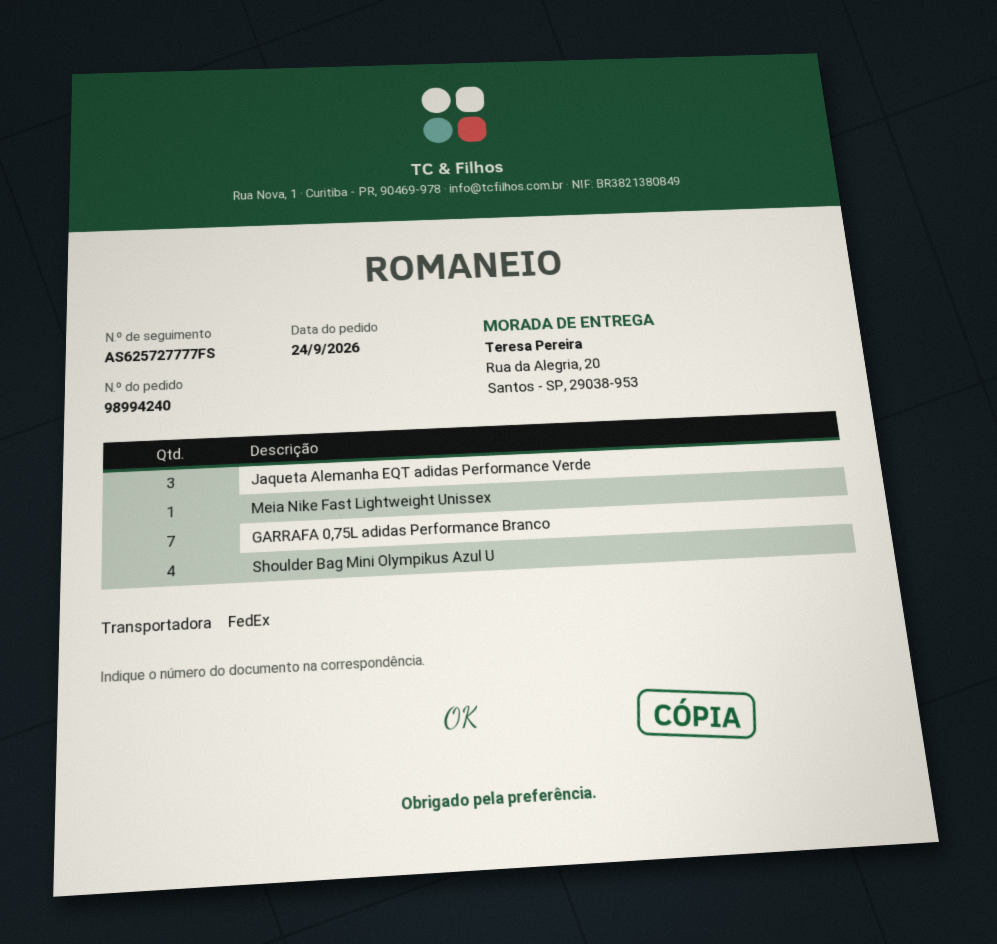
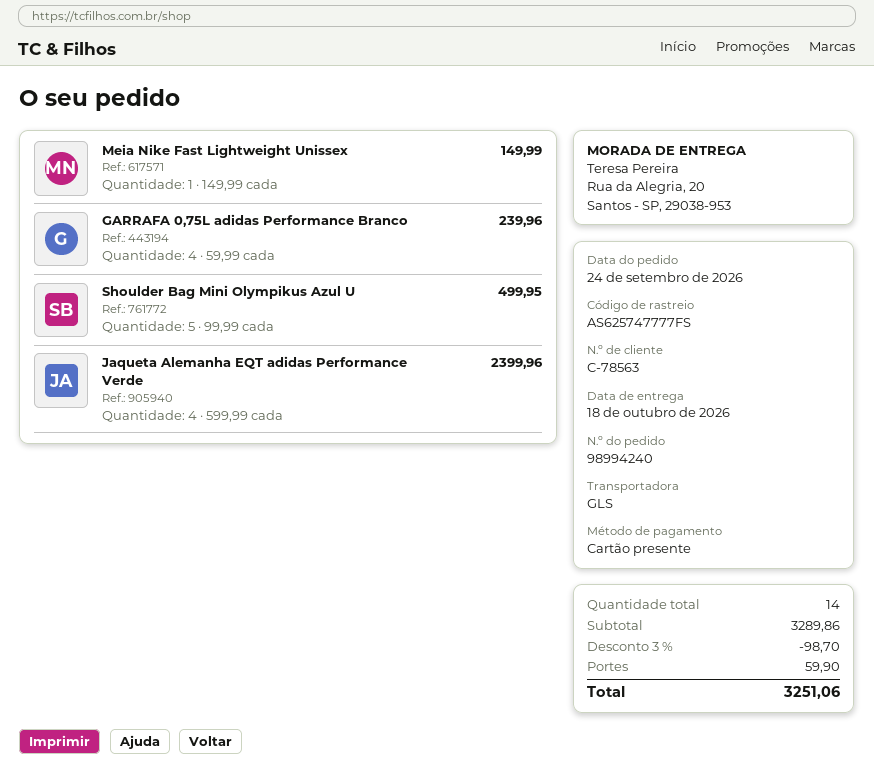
shipping method: FedEx -> GLS
tracking number: AS625727777FS -> AS625747777FS
Jaqueta Alemanha EQT adidas Performance Verde: 3 -> 4
GARRAFA 0,75L adidas Performance Branco: 7 -> 4
Shoulder Bag Mini Olympikus Azul U: 4 -> 5

